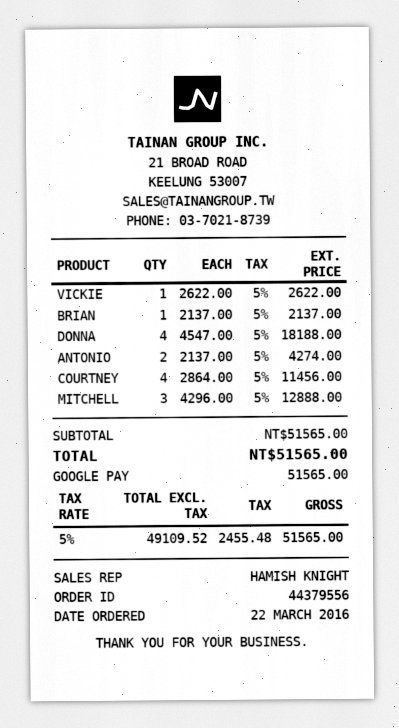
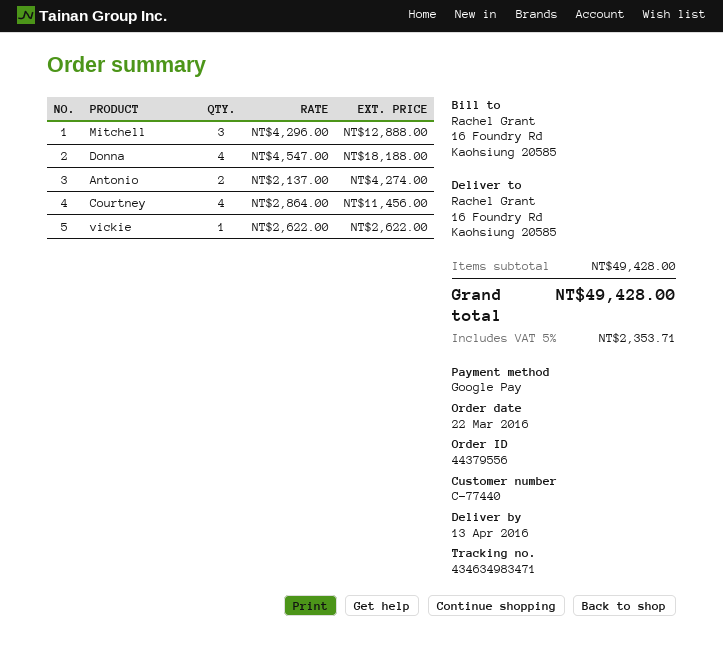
BRIAN: 1 x 2137.00 = 2137.00 -> none
subtotal: 51565.00 -> 49428.00
tax: 5% = 2455.48 -> 5% = 2353.71
total: 51565.00 -> 49428.00

